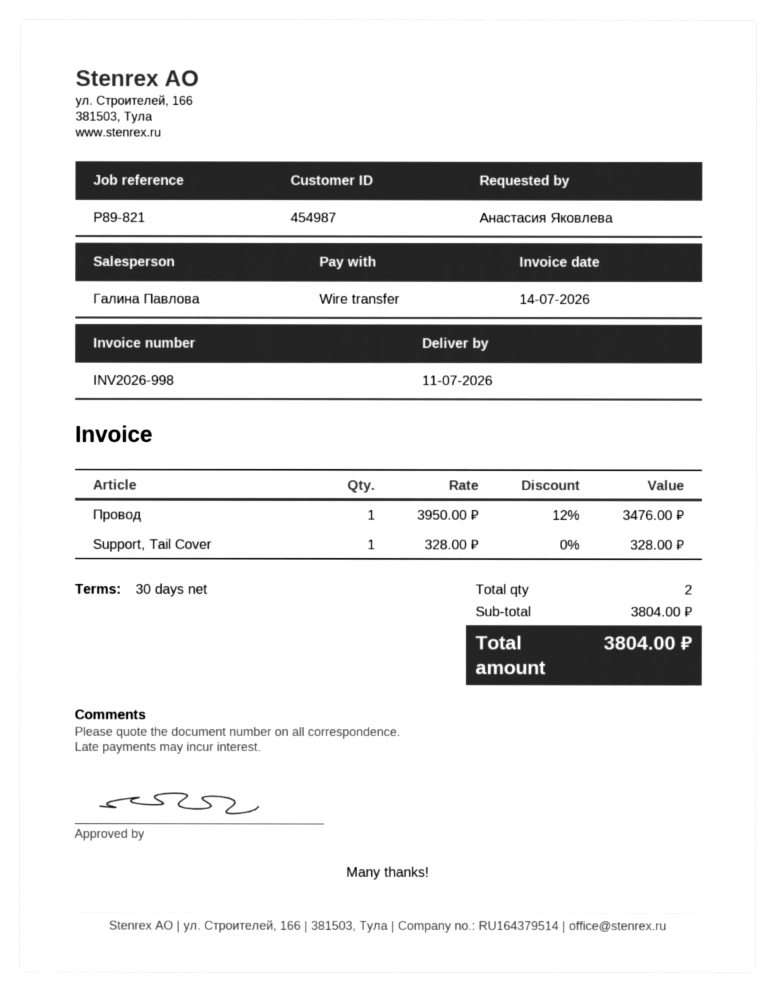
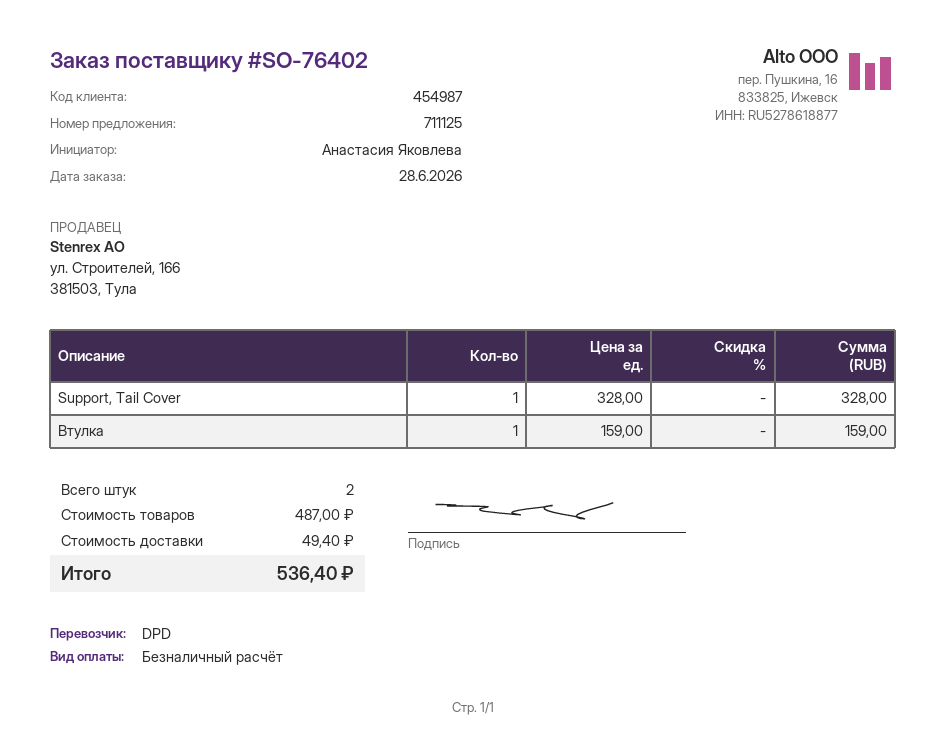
Провод: 1 x 3950.00 - 12% = 3476.00 -> none
Втулка: none -> 1 x 159.00 = 159.00
subtotal: 3804.00 -> 487.00
shipping: none -> 49.40
total: 3804.00 -> 536.40

